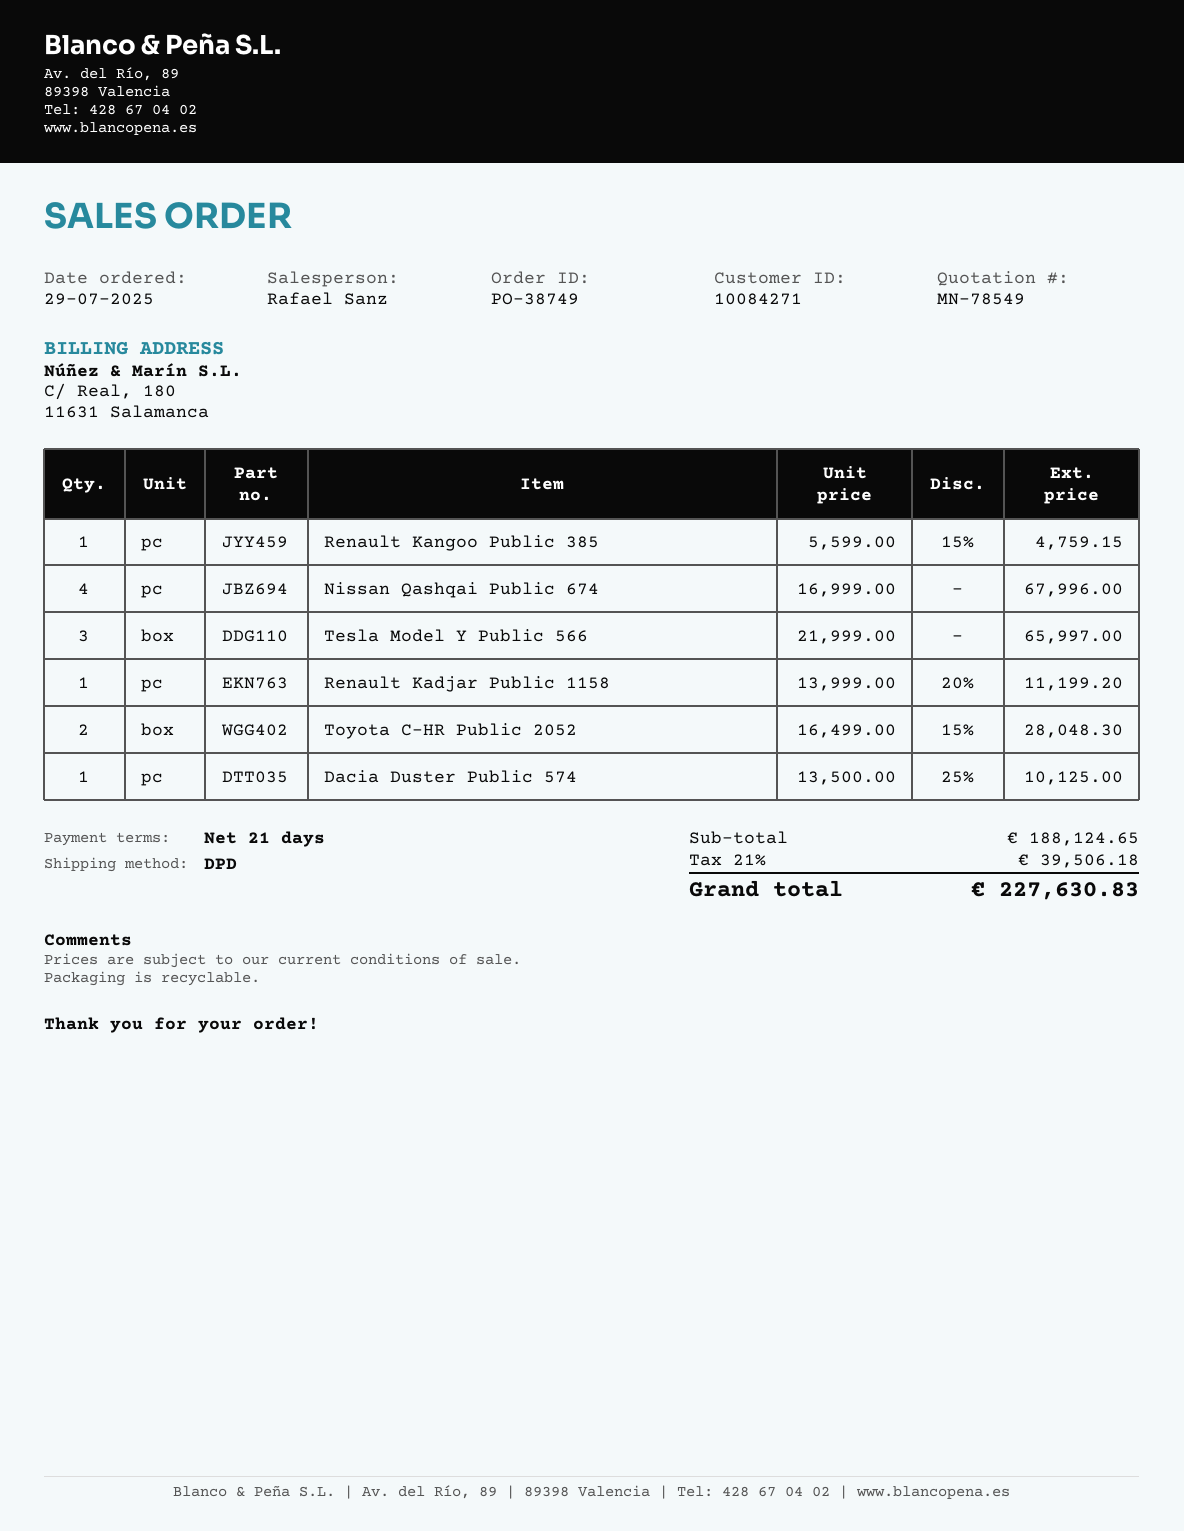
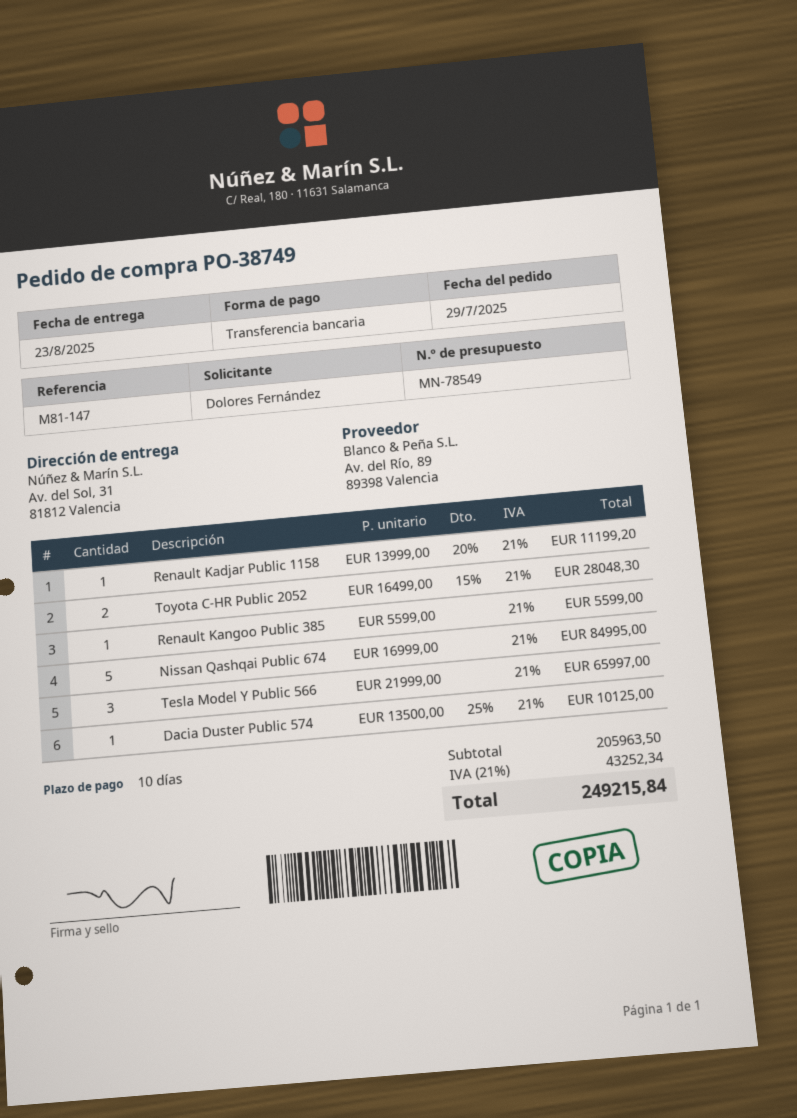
payment terms: 21 days -> 10 days
Renault Kangoo Public 385: 1 x 5599.00 - 15% = 4759.15 -> 1 x 5599.00 = 5599.00
Nissan Qashqai Public 674: 4 x 16999.00 = 67996.00 -> 5 x 16999.00 = 84995.00
subtotal: 188124.65 -> 205963.50
tax: 21% = 39506.18 -> 21% = 43252.34
total: 227630.83 -> 249215.84

